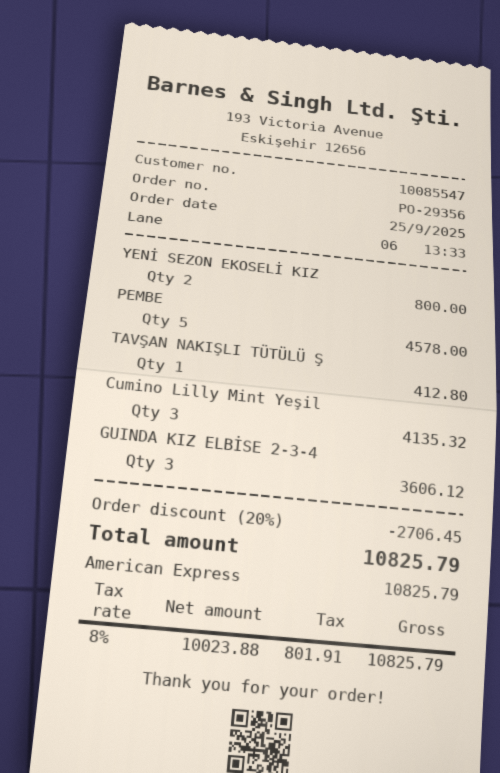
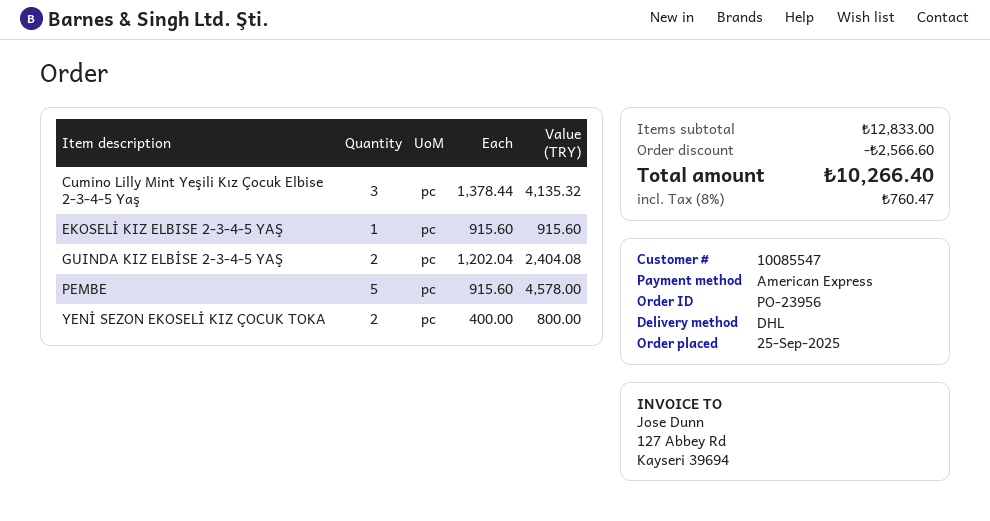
order number: PO-29356 -> PO-23956
TAVŞAN NAKIŞLI TÜTÜLÜ Ş: 1 for 412.80 -> none
GUINDA KIZ ELBİSE 2-3-4: 3 for 3606.12 -> 2 for 2404.08
EKOSELİ KIZ ELBISE 2-3-4-5 YAŞ: none -> 1 for 915.60
discount: 2706.45 -> 2566.60
tax: 8% = 801.91 -> 8% = 760.47
total: 10825.79 -> 10266.40

